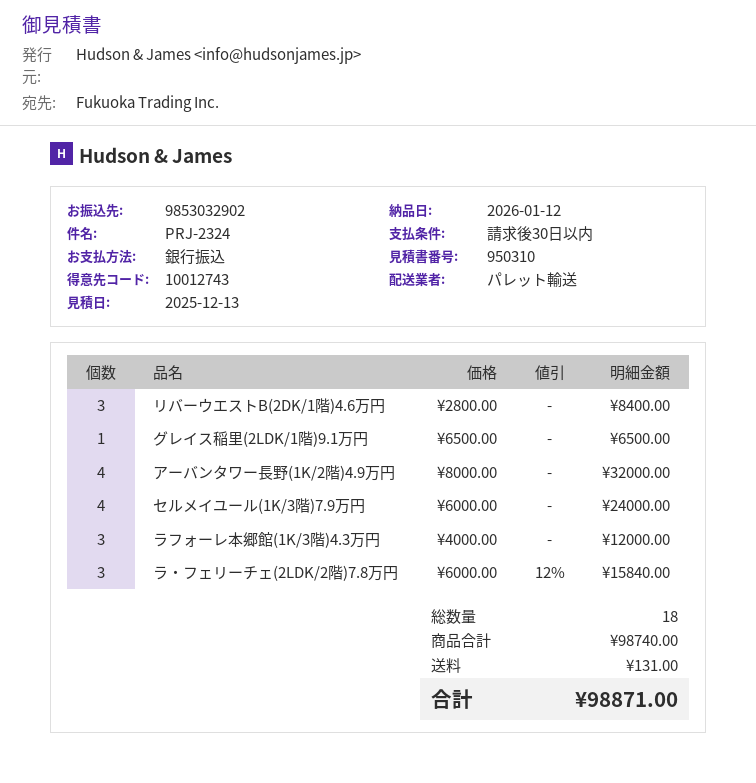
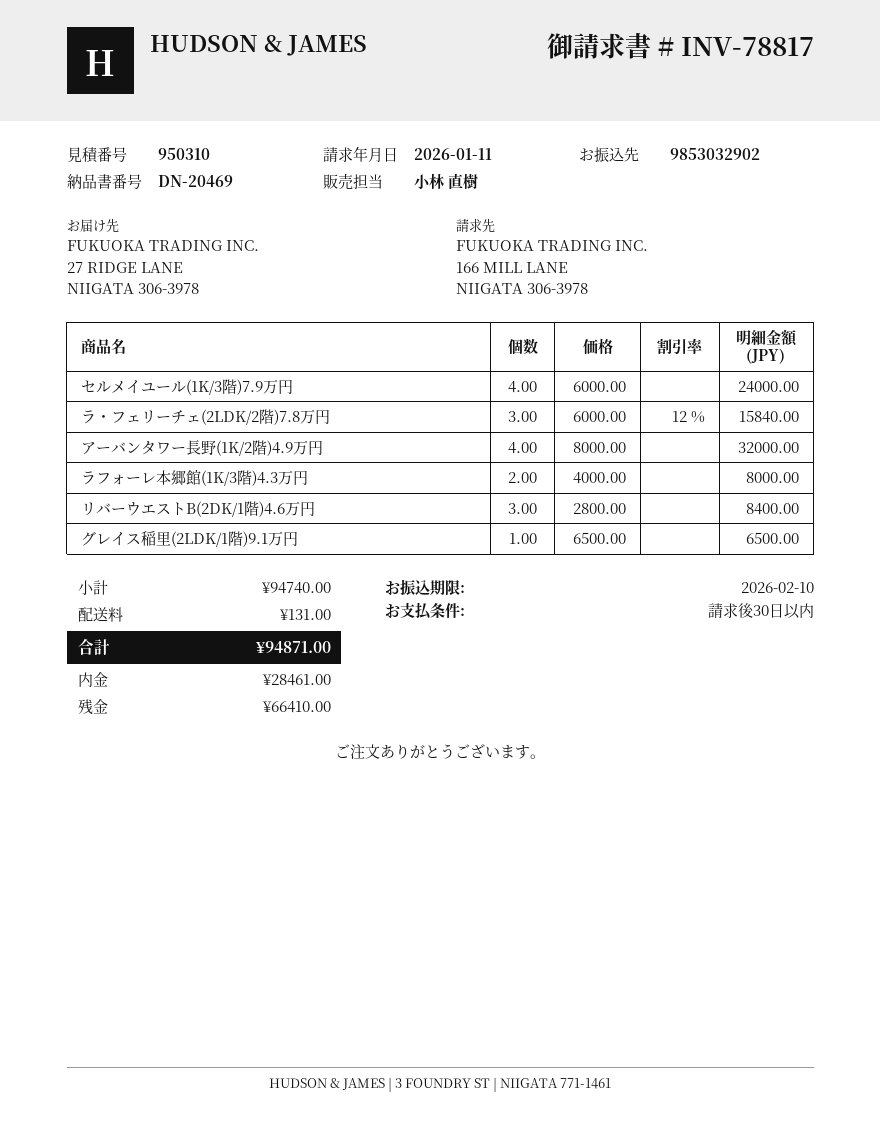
ラフォーレ本郷館(1K/3階)4.3万円: 3 x 4000.00 = 12000.00 -> 2 x 4000.00 = 8000.00
subtotal: 98740.00 -> 94740.00
total: 98871.00 -> 94871.00

